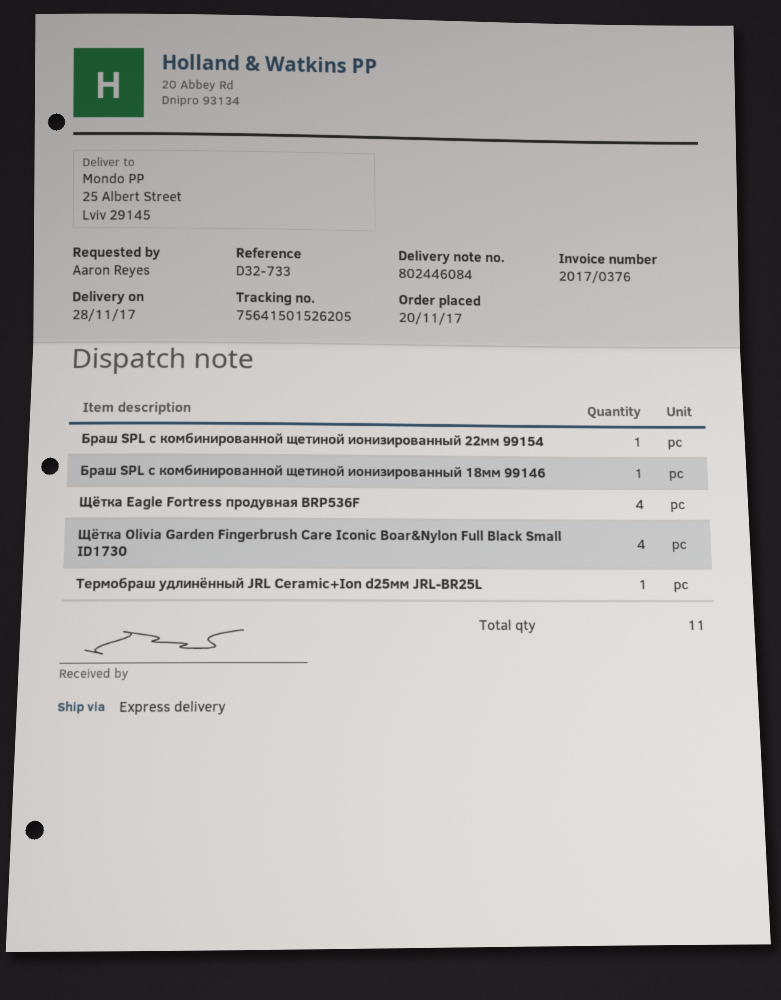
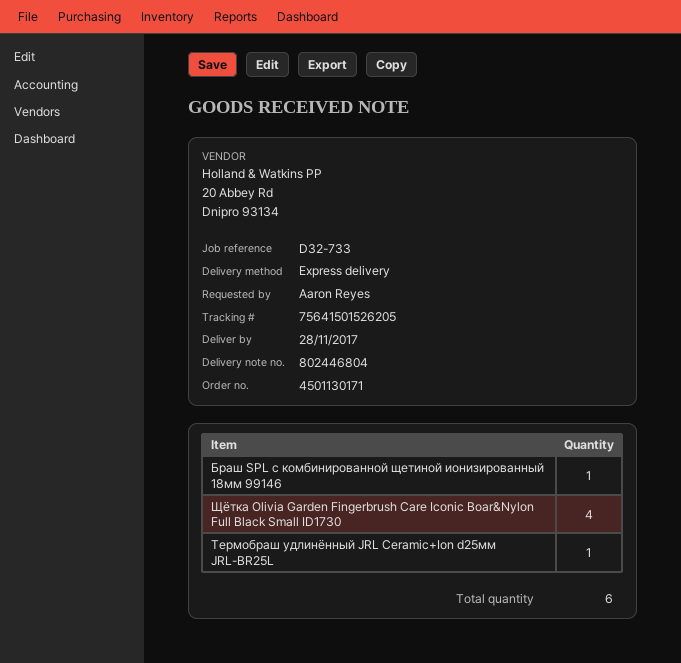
delivery note number: 802446084 -> 802446804
Браш SPL с комбинированной щетиной ионизированный 22мм 99154: 1 -> none
Щётка Eagle Fortress продувная BRP536F: 4 -> none
total quantity: 11 -> 6

